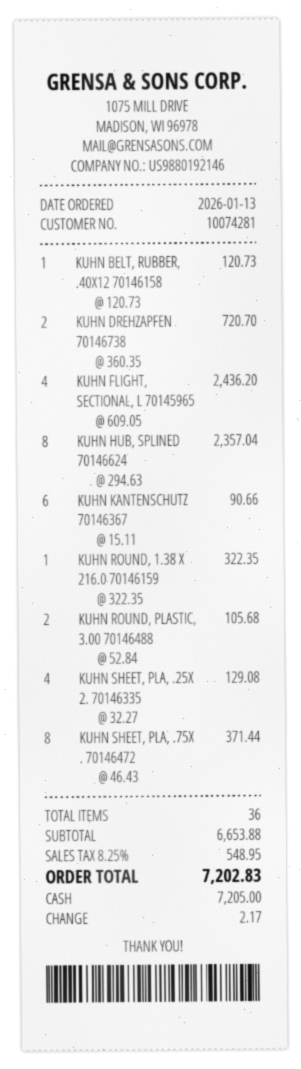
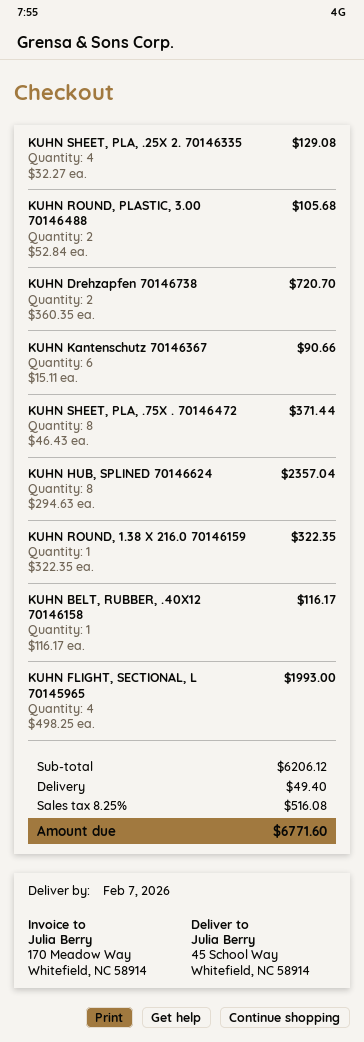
KUHN BELT, RUBBER, .40X12 70146158: 1 x 120.73 = 120.73 -> 1 x 116.17 = 116.17
KUHN FLIGHT, SECTIONAL, L 70145965: 4 x 609.05 = 2436.20 -> 4 x 498.25 = 1993.00
subtotal: 6653.88 -> 6206.12
shipping: none -> 49.40
tax: 8.25% = 548.95 -> 8.25% = 516.08
total: 7202.83 -> 6771.60

